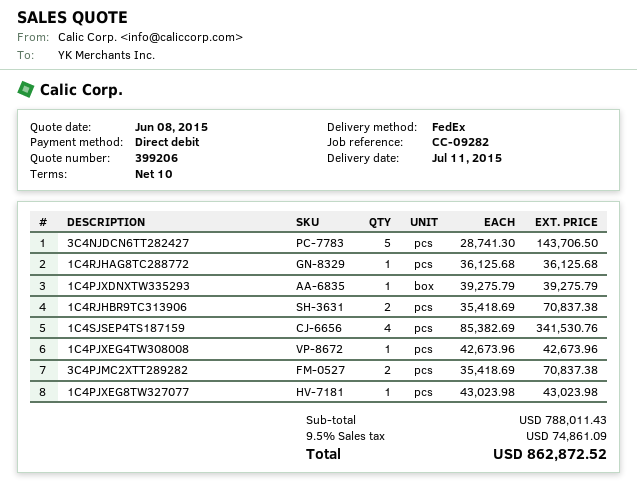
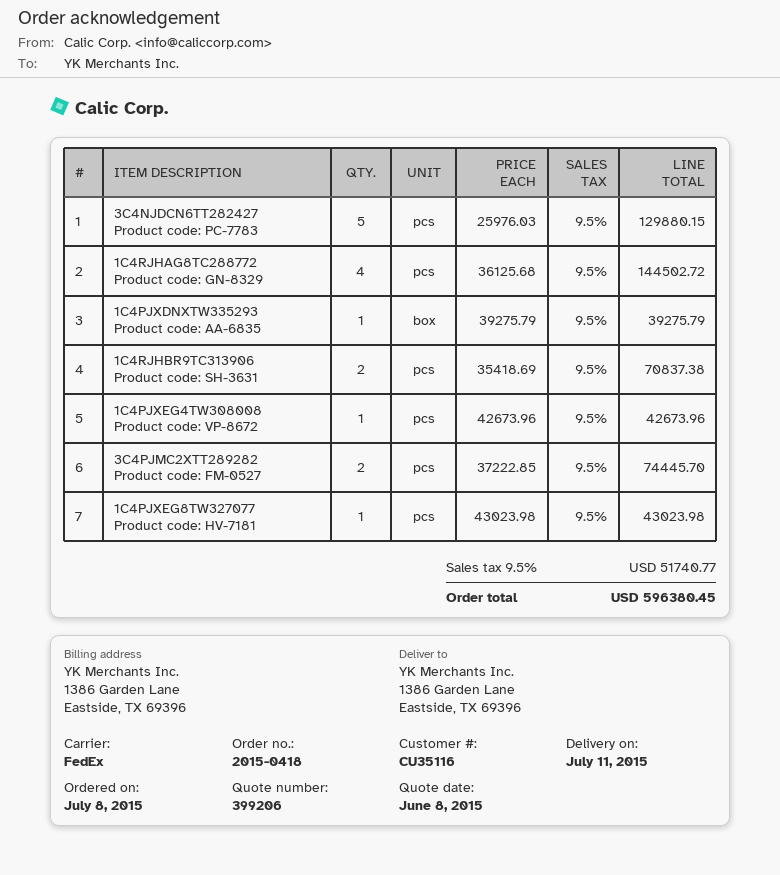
3C4NJDCN6TT282427: 5 x 28741.30 = 143706.50 -> 5 x 25976.03 = 129880.15
1C4RJHAG8TC288772: 1 x 36125.68 = 36125.68 -> 4 x 36125.68 = 144502.72
1C4SJSEP4TS187159: 4 x 85382.69 = 341530.76 -> none
3C4PJMC2XTT289282: 2 x 35418.69 = 70837.38 -> 2 x 37222.85 = 74445.70
tax: 9.5% = 74861.09 -> 9.5% = 51740.77
total: 862872.52 -> 596380.45

